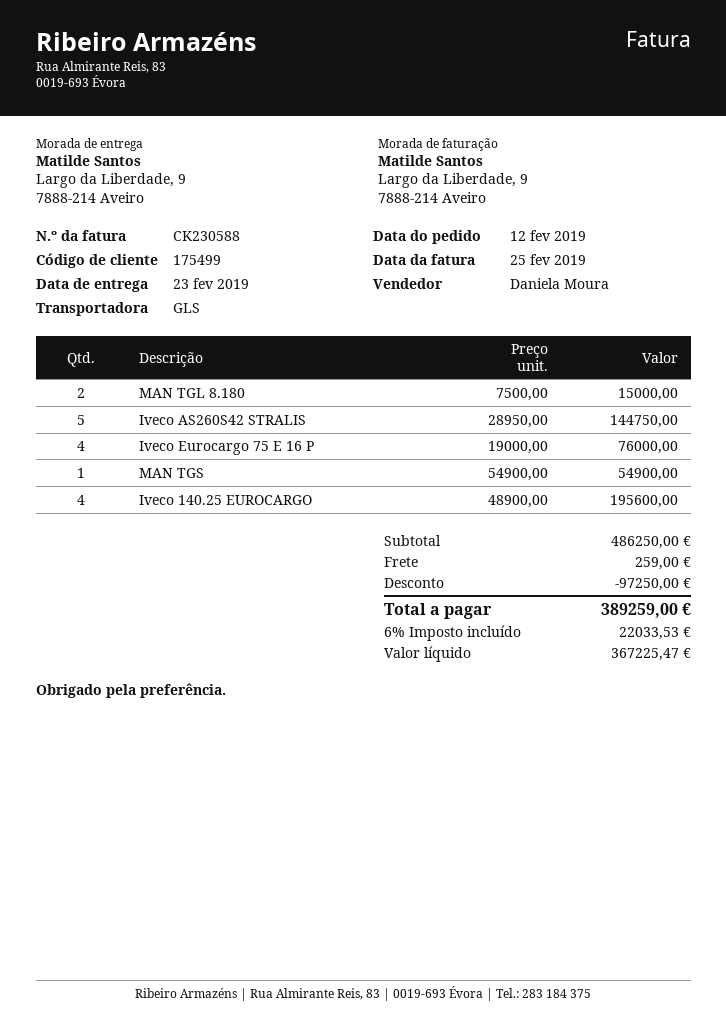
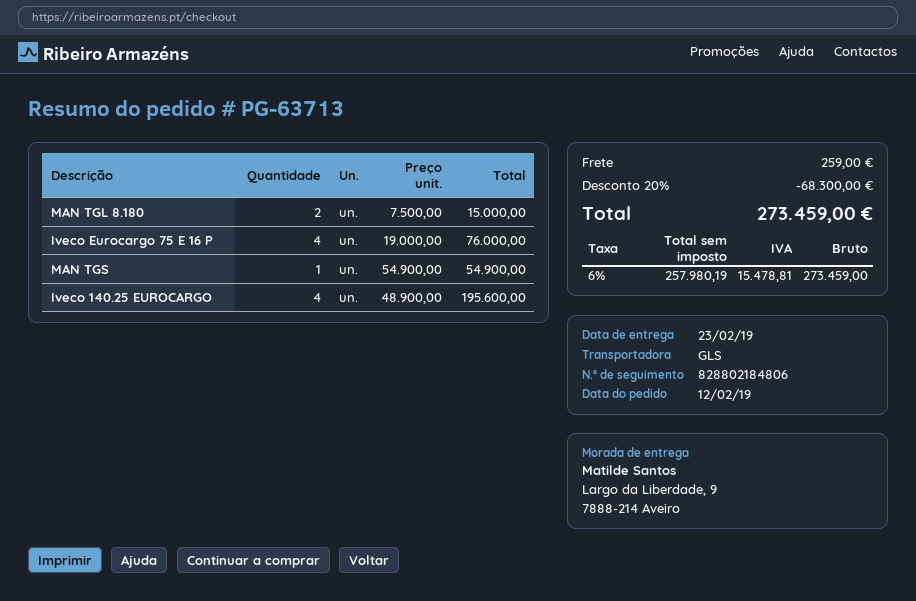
Iveco AS260S42 STRALIS: 5 x 28950.00 = 144750.00 -> none
discount: 97250.00 -> 68300.00
net: 367225.47 -> 257980.19
tax: 6% = 22033.53 -> 6% = 15478.81
total: 389259.00 -> 273459.00

